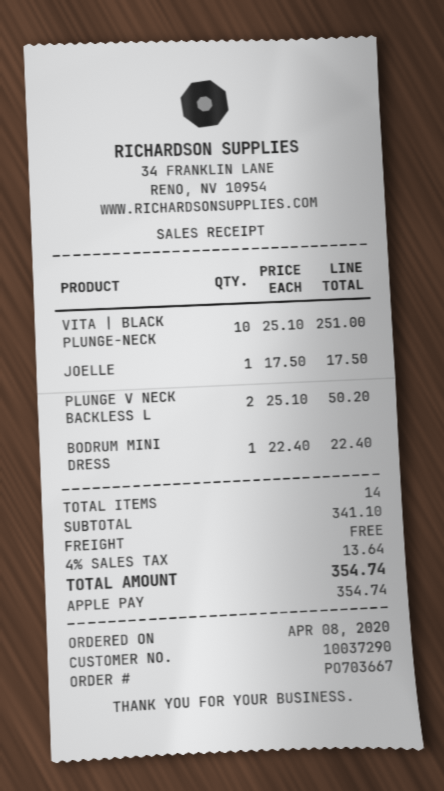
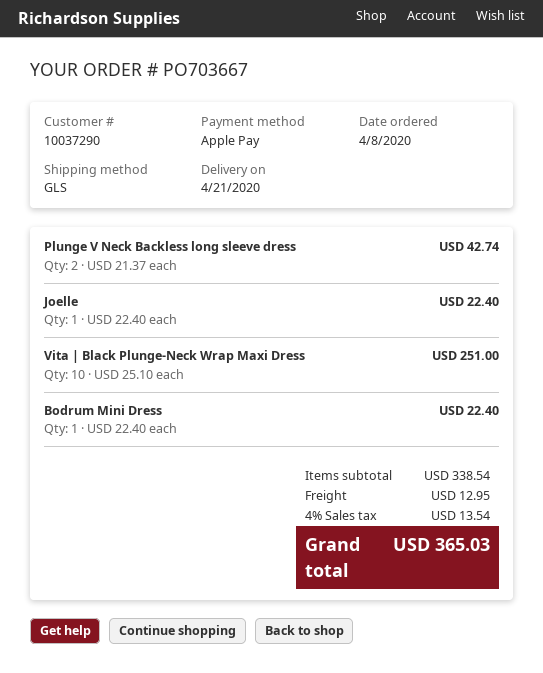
JOELLE: 1 x 17.50 = 17.50 -> 1 x 22.40 = 22.40
PLUNGE V NECK BACKLESS L: 2 x 25.10 = 50.20 -> 2 x 21.37 = 42.74
subtotal: 341.10 -> 338.54
shipping: 0.00 -> 12.95
tax: 4% = 13.64 -> 4% = 13.54
total: 354.74 -> 365.03

